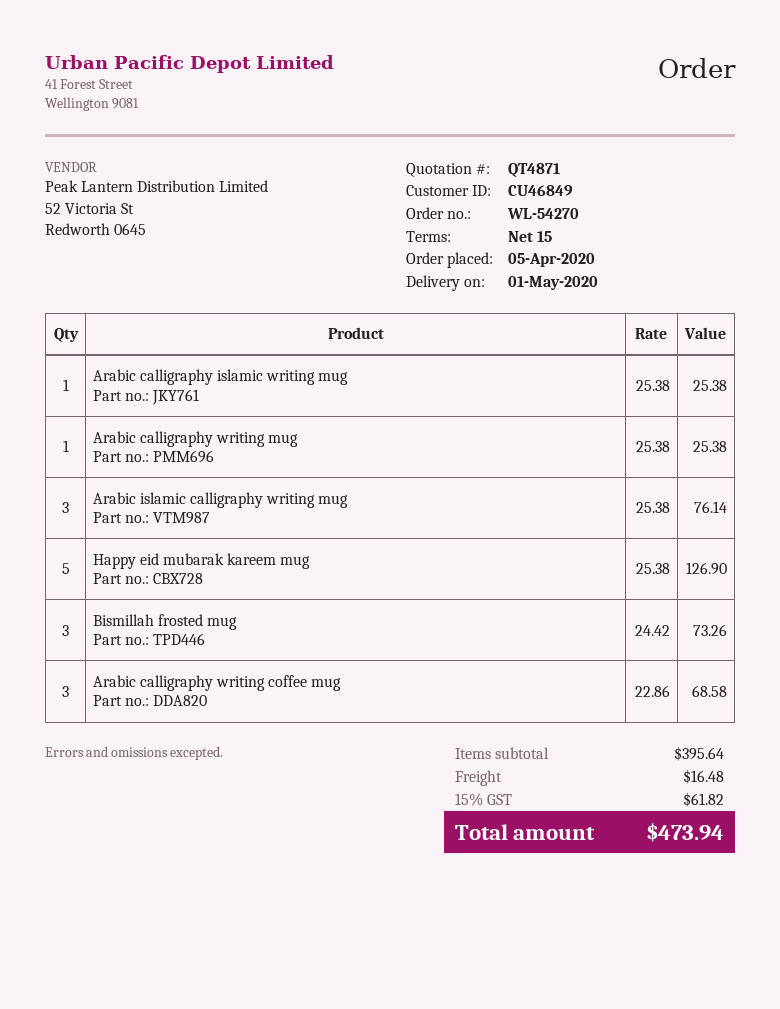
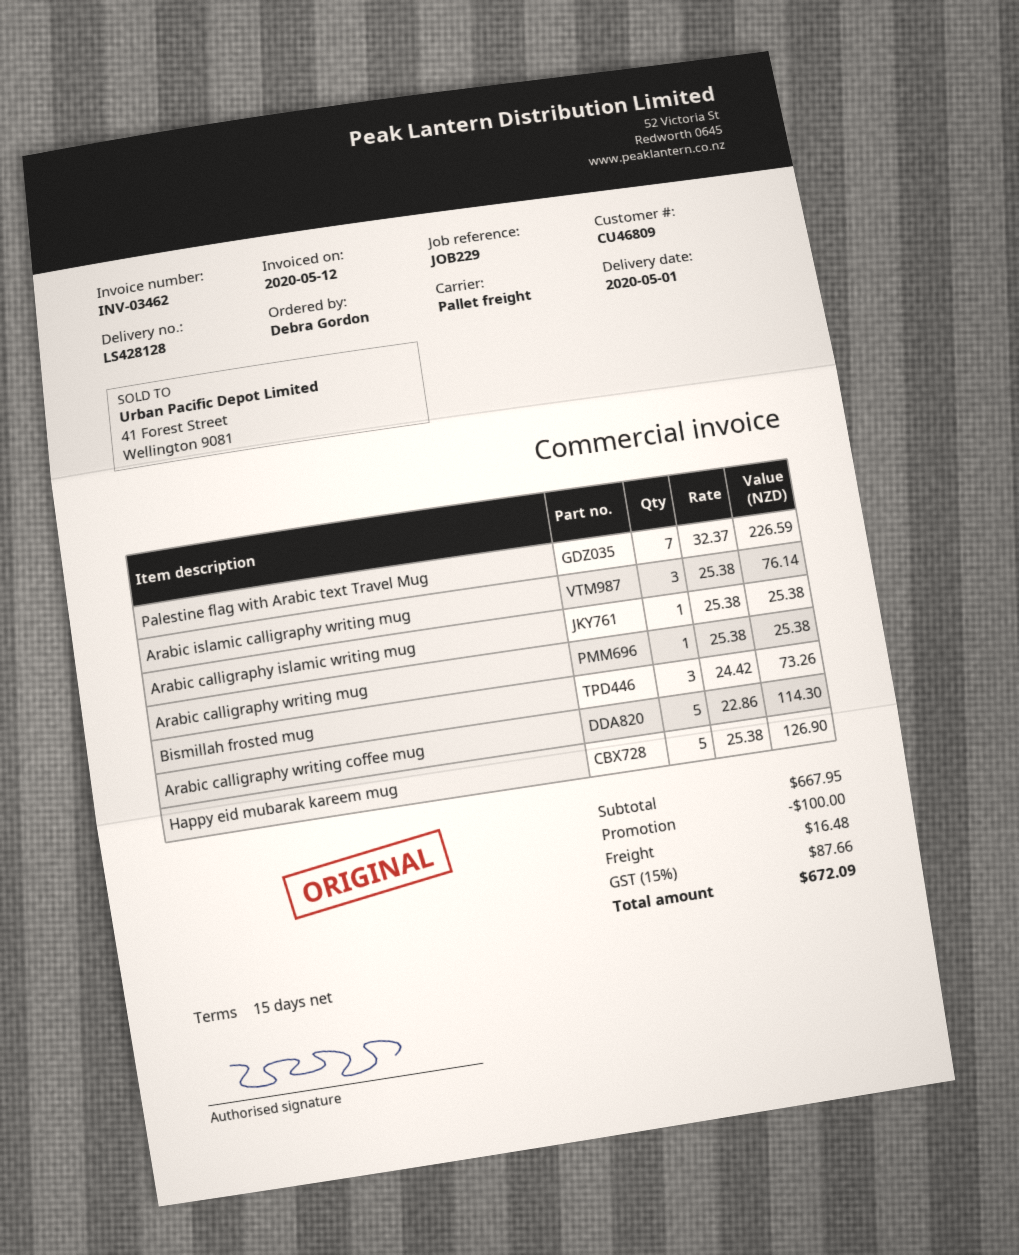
customer number: CU46849 -> CU46809
Arabic calligraphy writing coffee mug: 3 x 22.86 = 68.58 -> 5 x 22.86 = 114.30
Palestine flag with Arabic text Travel Mug: none -> 7 x 32.37 = 226.59
subtotal: 395.64 -> 667.95
discount: none -> 100.00
tax: 15% = 61.82 -> 15% = 87.66
total: 473.94 -> 672.09

